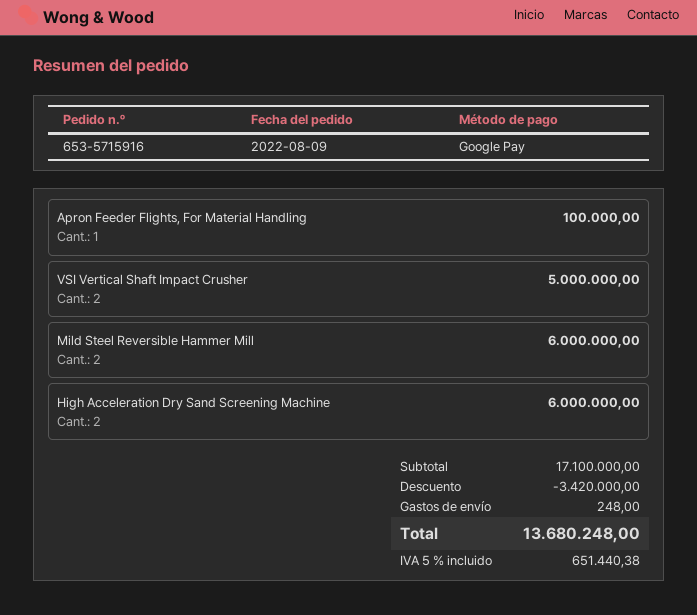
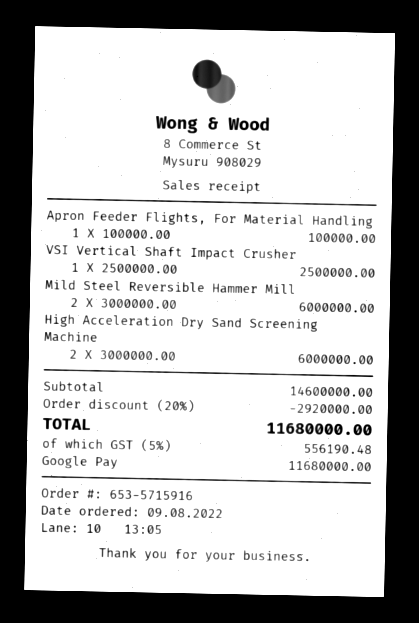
VSI Vertical Shaft Impact Crusher: 2 for 5000000.00 -> 1 for 2500000.00
subtotal: 17100000.00 -> 14600000.00
discount: 3420000.00 -> 2920000.00
shipping: 248.00 -> none
tax: 5% = 651440.38 -> 5% = 556190.48
total: 13680248.00 -> 11680000.00

